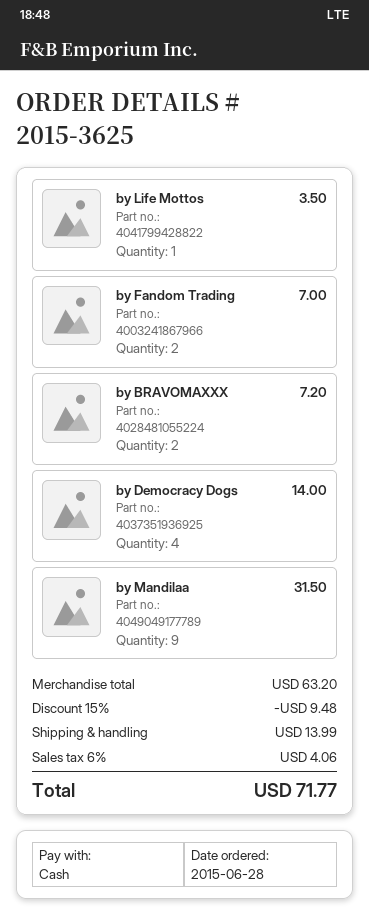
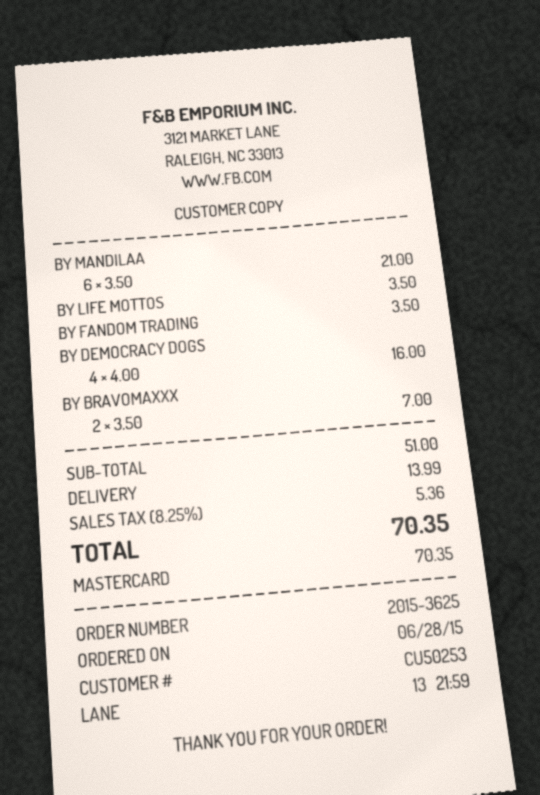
payment method: cash -> Mastercard
by Fandom Trading: 2 for 7.00 -> 1 for 3.50
by BRAVOMAXXX: 2 for 7.20 -> 2 for 7.00
by Democracy Dogs: 4 for 14.00 -> 4 for 16.00
by Mandilaa: 9 for 31.50 -> 6 for 21.00
subtotal: 63.20 -> 51.00
discount: 15% = 9.48 -> none
tax: 6% = 4.06 -> 8.25% = 5.36
total: 71.77 -> 70.35

